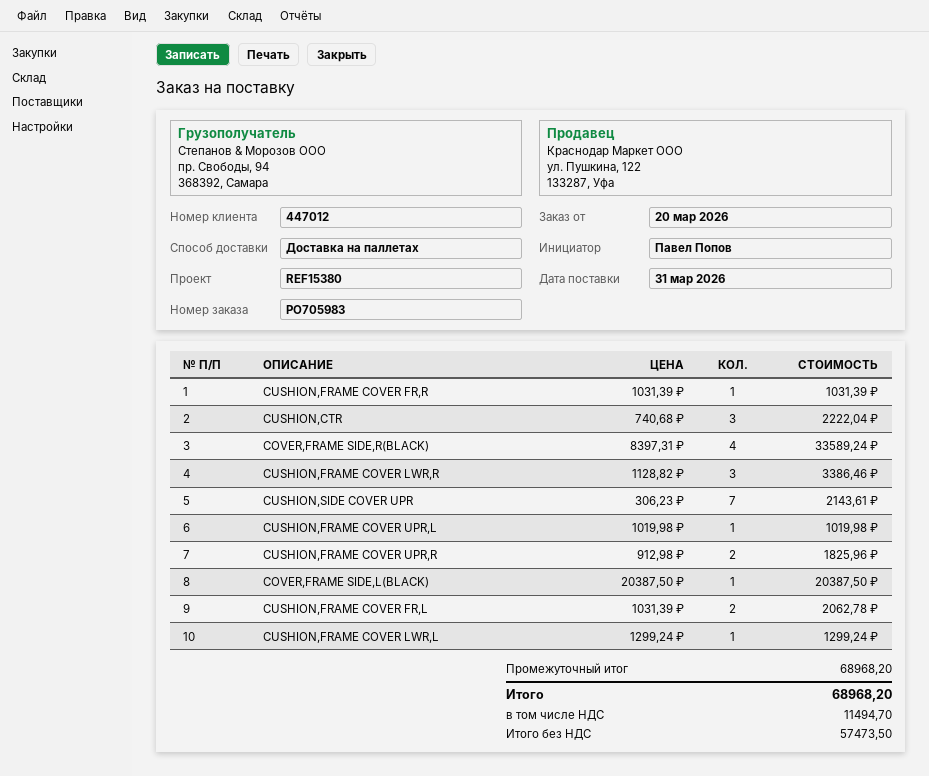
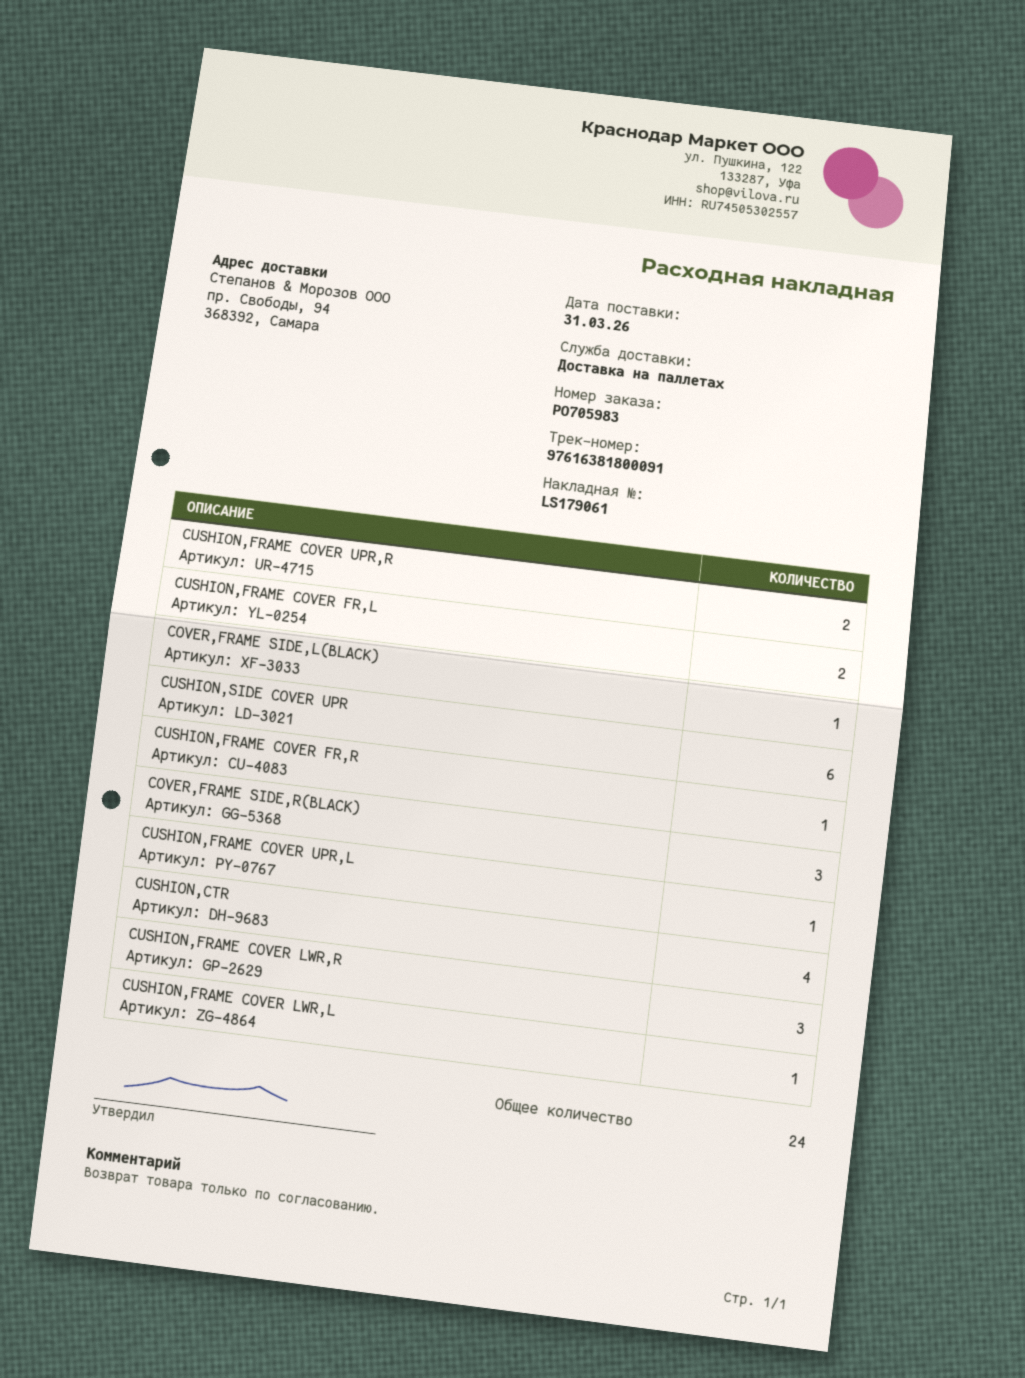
CUSHION,CTR: 3 -> 4
COVER,FRAME SIDE,R(BLACK): 4 -> 3
CUSHION,SIDE COVER UPR: 7 -> 6

